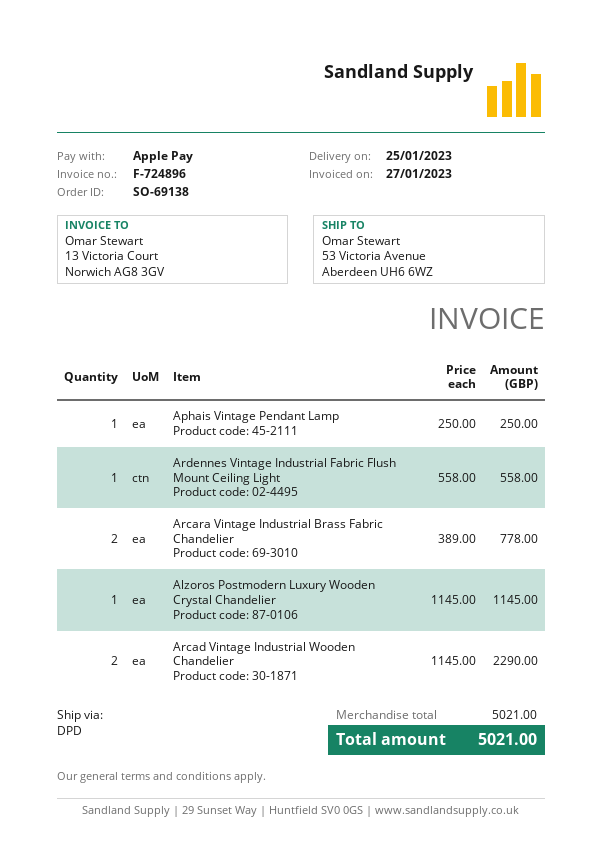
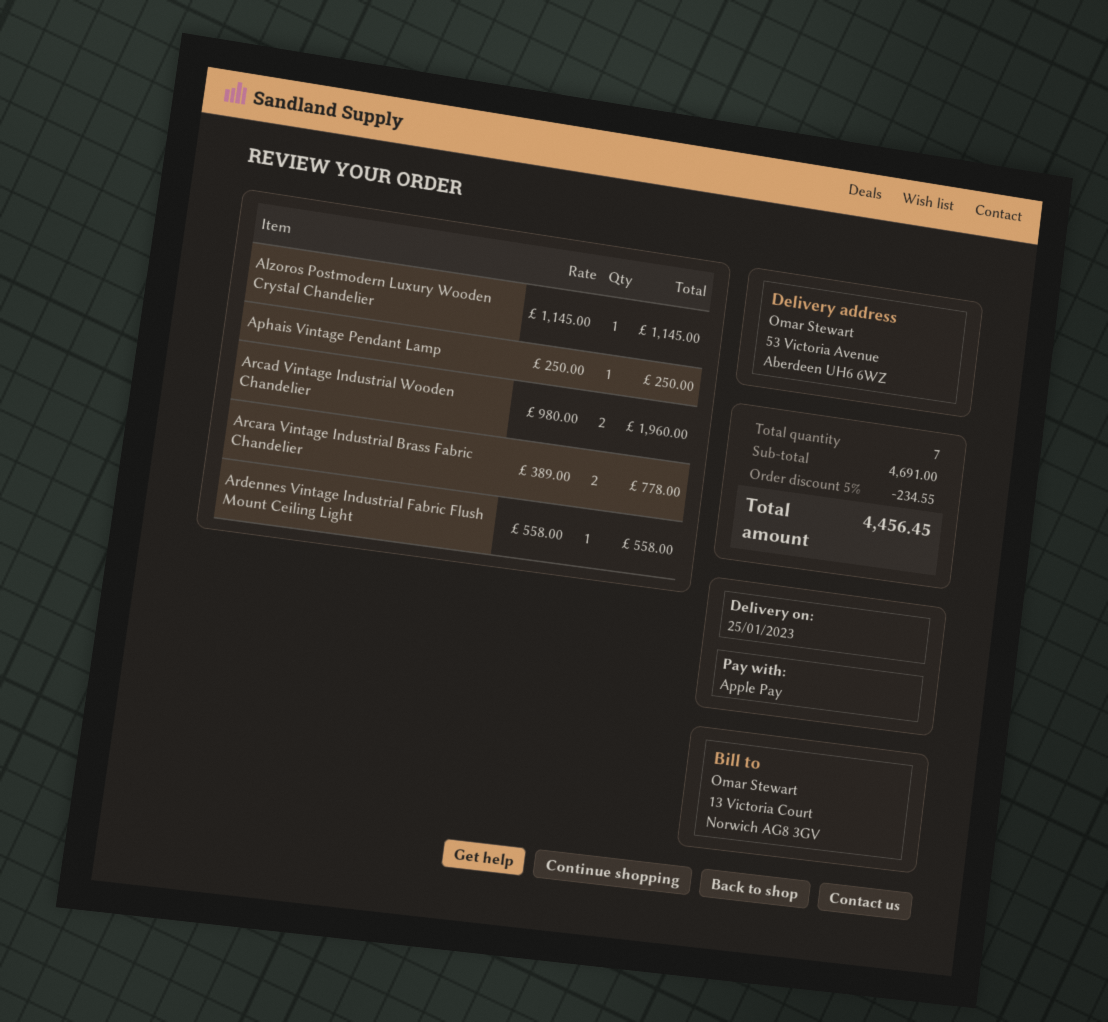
Arcad Vintage Industrial Wooden Chandelier: 2 x 1145.00 = 2290.00 -> 2 x 980.00 = 1960.00
subtotal: 5021.00 -> 4691.00
discount: none -> 5% = 234.55
total: 5021.00 -> 4456.45

